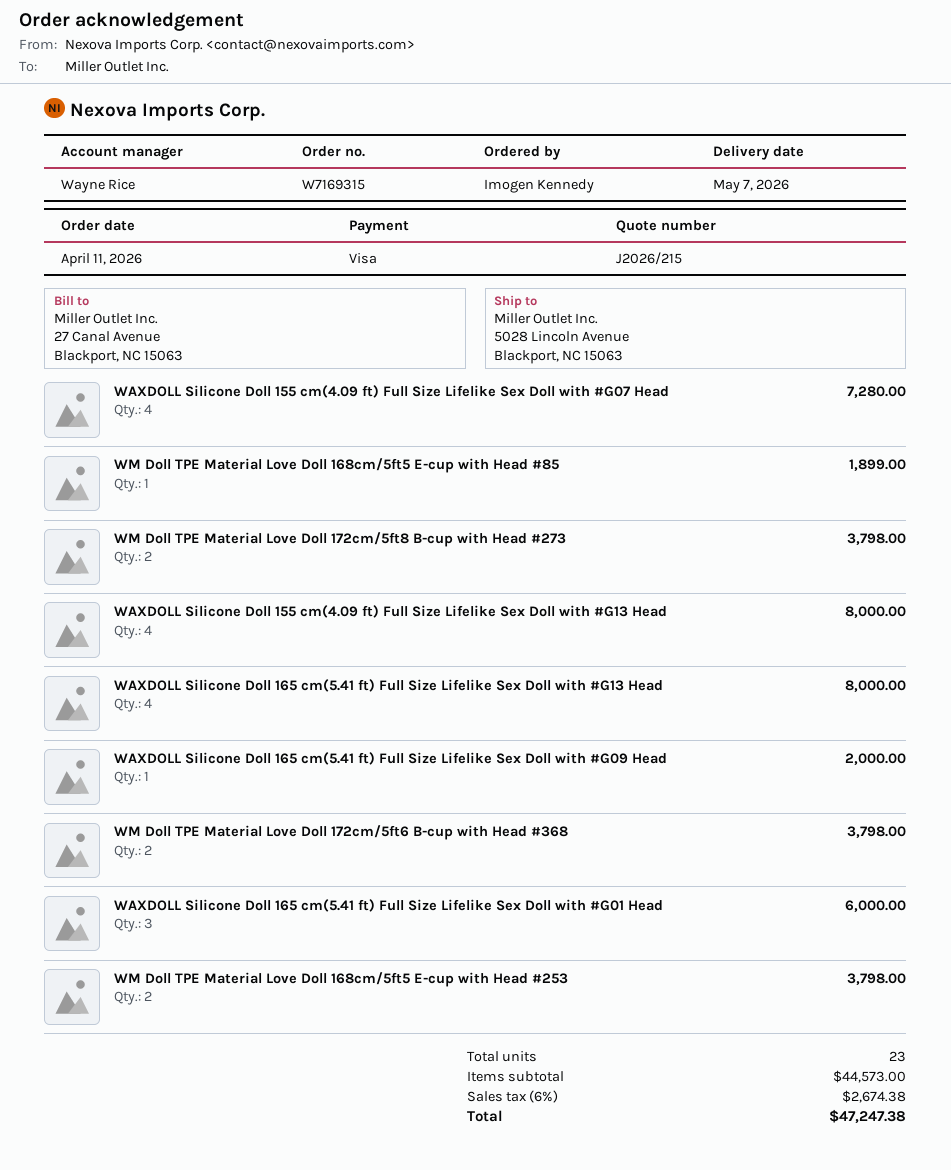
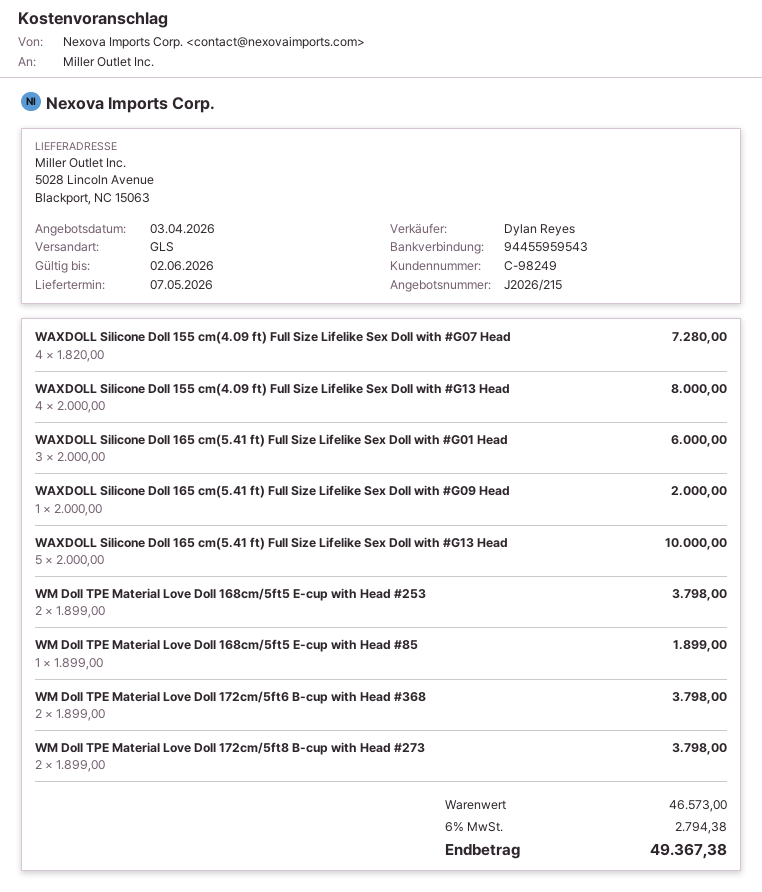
sales rep: Wayne Rice -> Dylan Reyes
WAXDOLL Silicone Doll 165 cm(5.41 ft) Full Size Lifelike Sex Doll with #G13 Head: 4 for 8000.00 -> 5 for 10000.00
subtotal: 44573.00 -> 46573.00
tax: 6% = 2674.38 -> 6% = 2794.38
total: 47247.38 -> 49367.38

